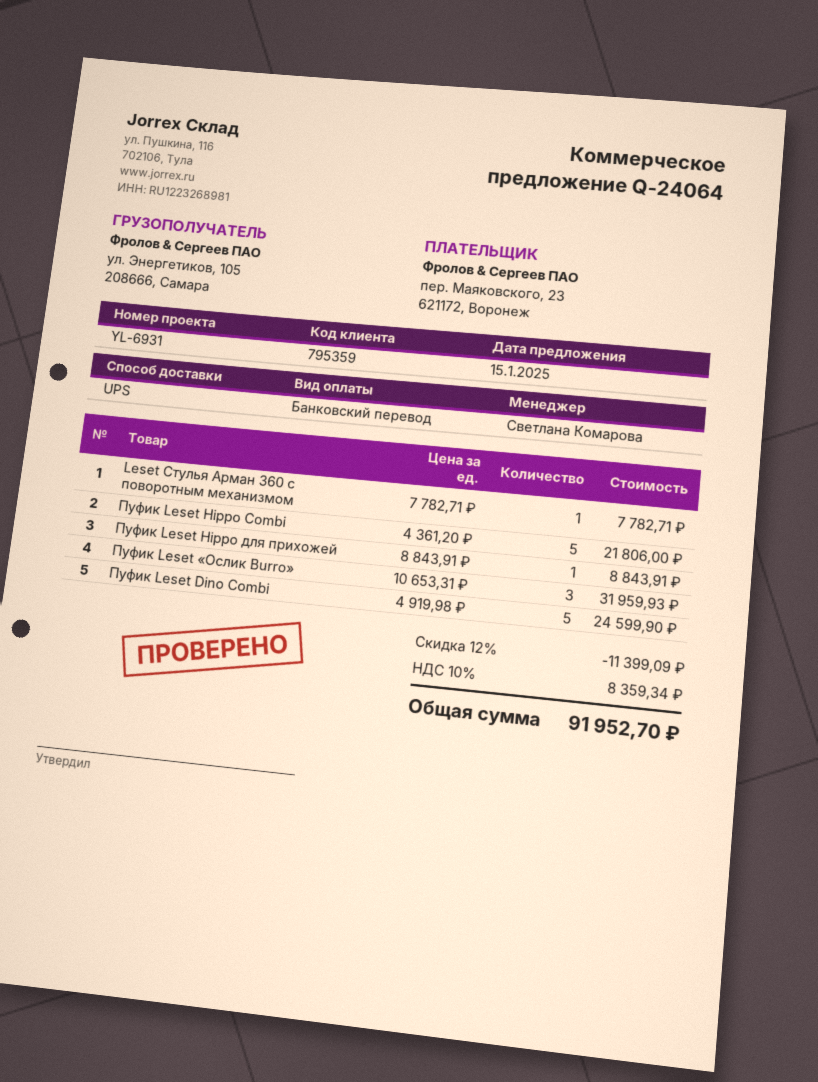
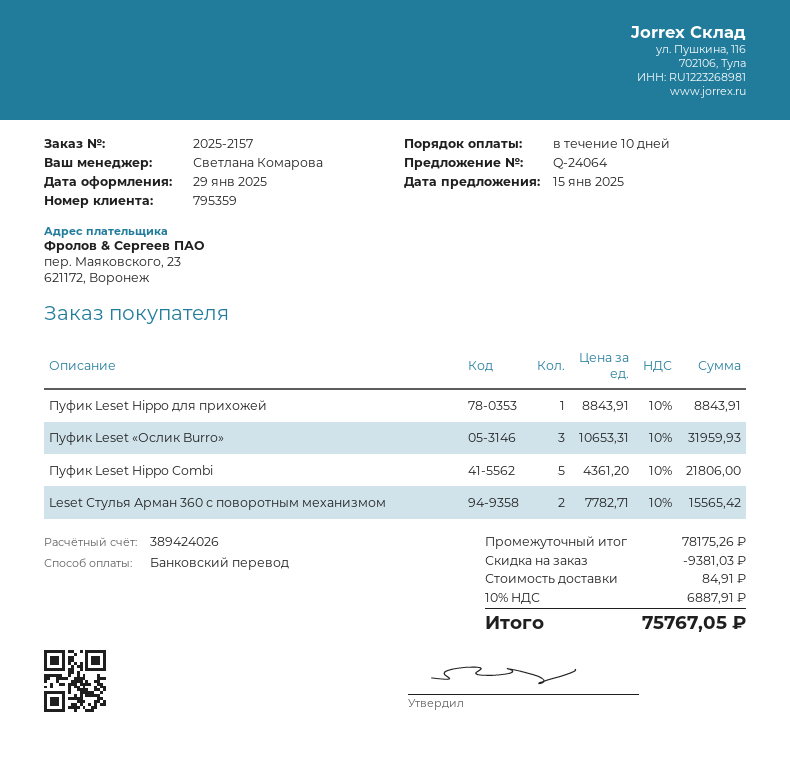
Leset Стулья Арман 360 с поворотным механизмом: 1 x 7782.71 = 7782.71 -> 2 x 7782.71 = 15565.42
Пуфик Leset Dino Combi: 5 x 4919.98 = 24599.90 -> none
discount: 11399.09 -> 9381.03
shipping: none -> 84.91
tax: 10% = 8359.34 -> 10% = 6887.91
total: 91952.70 -> 75767.05

